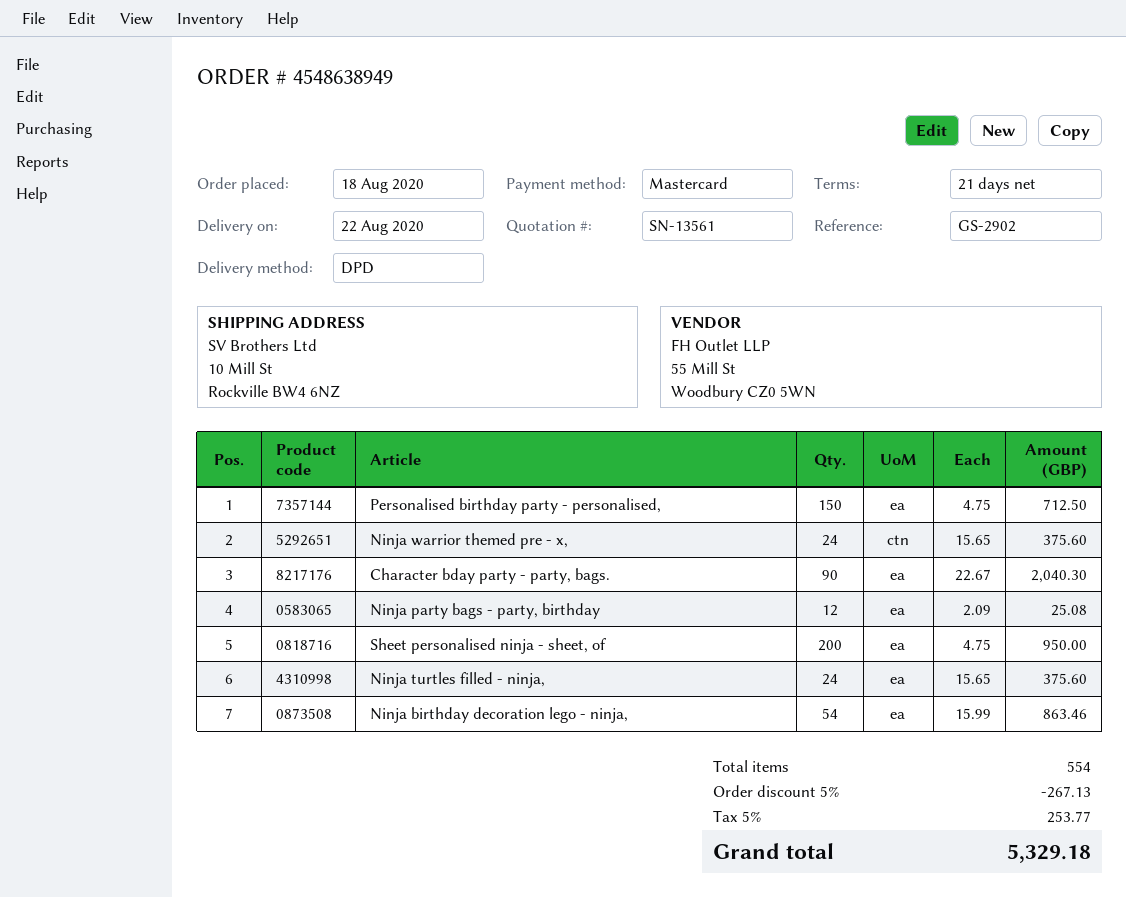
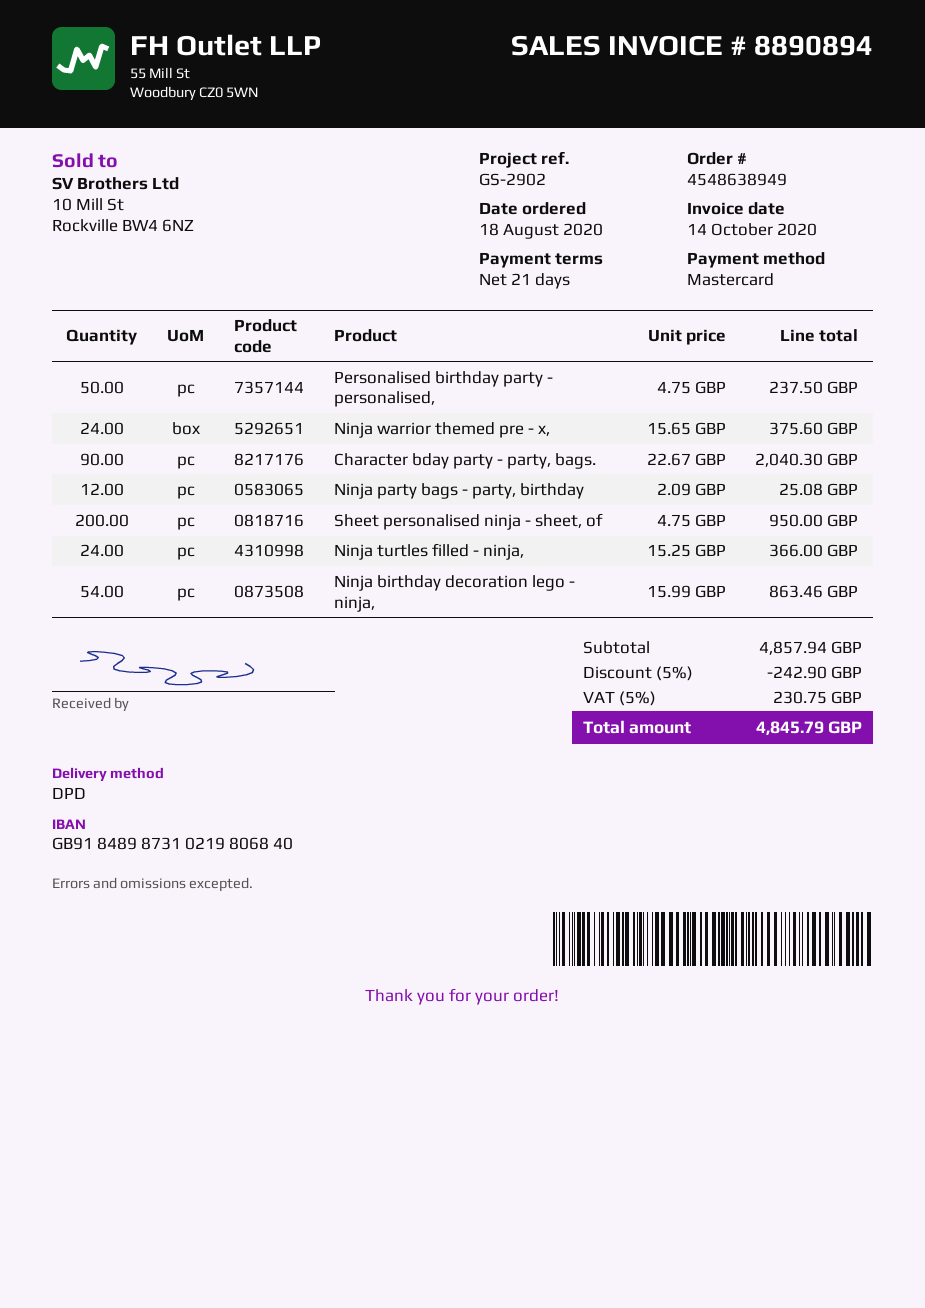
Personalised birthday party - personalised,: 150 x 4.75 = 712.50 -> 50 x 4.75 = 237.50
Ninja turtles filled - ninja,: 24 x 15.65 = 375.60 -> 24 x 15.25 = 366.00
discount: 5% = 267.13 -> 5% = 242.90
tax: 5% = 253.77 -> 5% = 230.75
total: 5329.18 -> 4845.79

